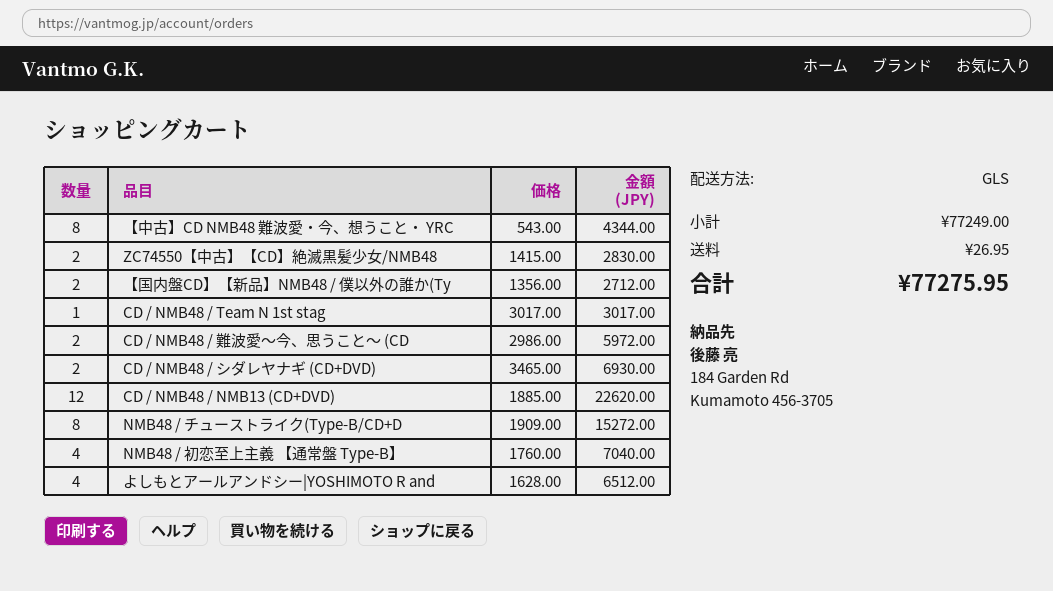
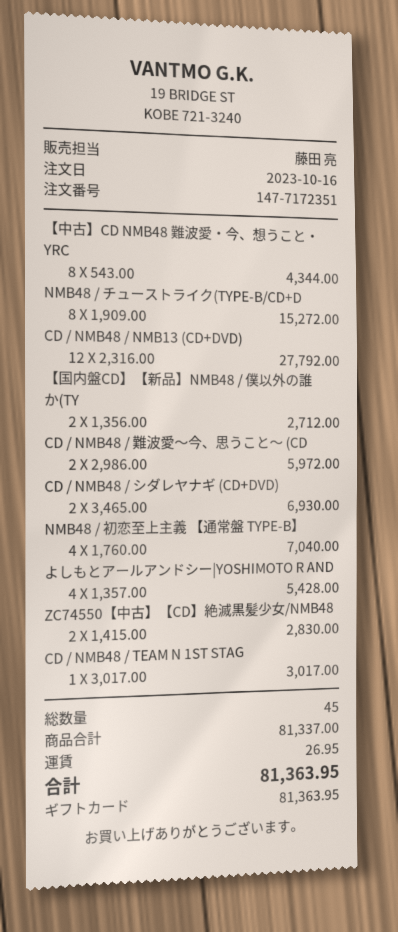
CD / NMB48 / NMB13 (CD+DVD): 12 x 1885.00 = 22620.00 -> 12 x 2316.00 = 27792.00
よしもとアールアンドシー|YOSHIMOTO R and: 4 x 1628.00 = 6512.00 -> 4 x 1357.00 = 5428.00
subtotal: 77249.00 -> 81337.00
total: 77275.95 -> 81363.95

